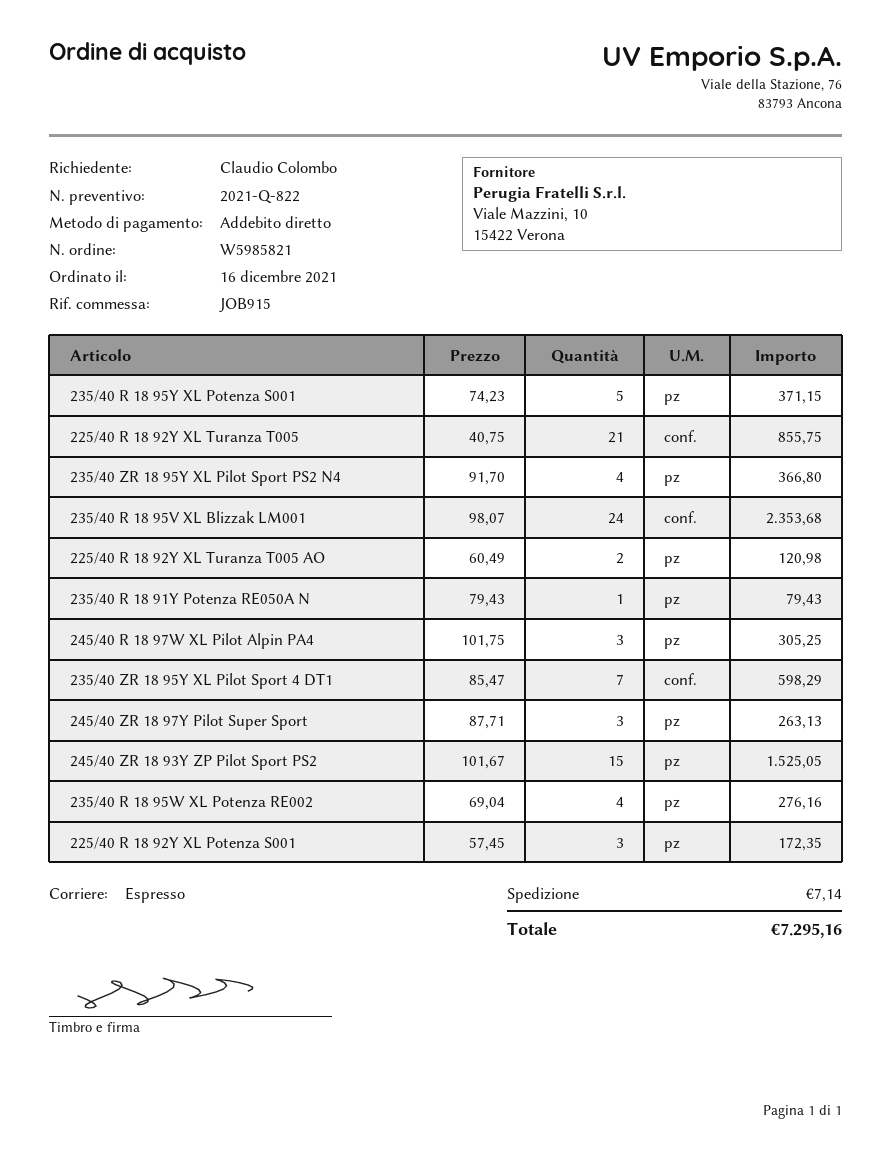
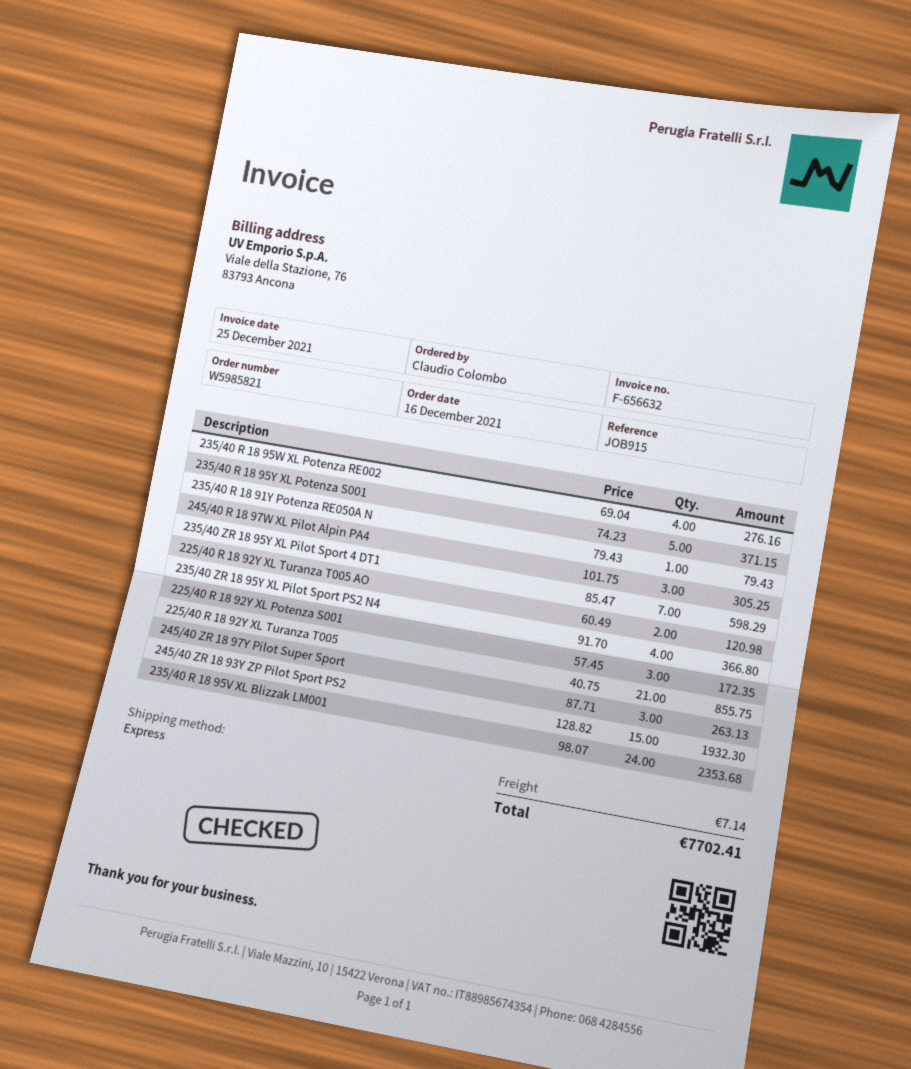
245/40 ZR 18 93Y ZP Pilot Sport PS2: 15 x 101.67 = 1525.05 -> 15 x 128.82 = 1932.30
total: 7295.16 -> 7702.41

